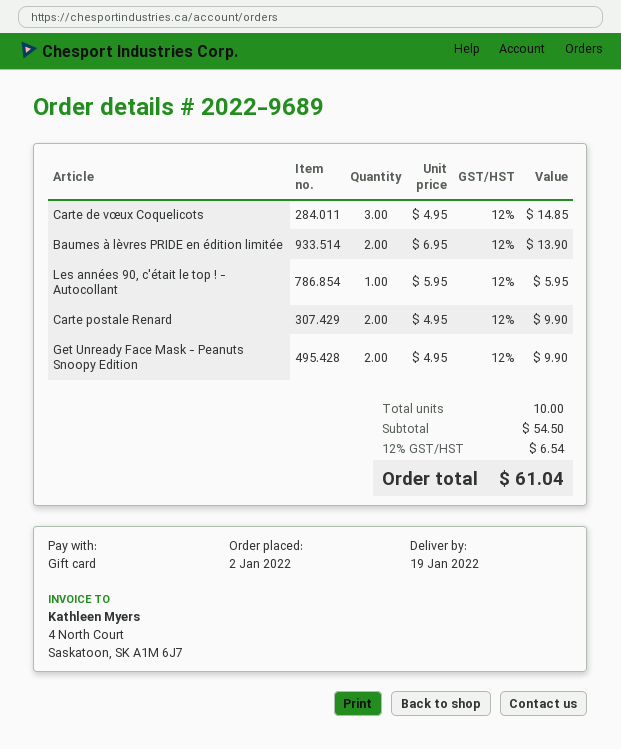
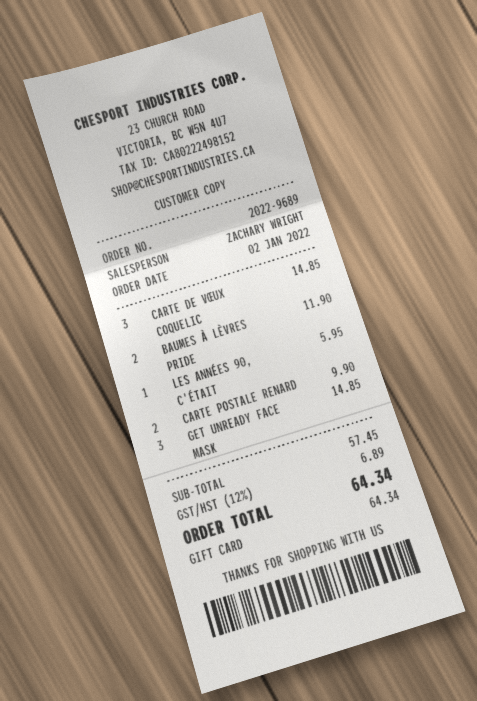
Baumes à lèvres PRIDE en édition limitée: 2 for 13.90 -> 2 for 11.90
Get Unready Face Mask - Peanuts Snoopy Edition: 2 for 9.90 -> 3 for 14.85
subtotal: 54.50 -> 57.45
tax: 12% = 6.54 -> 12% = 6.89
total: 61.04 -> 64.34

